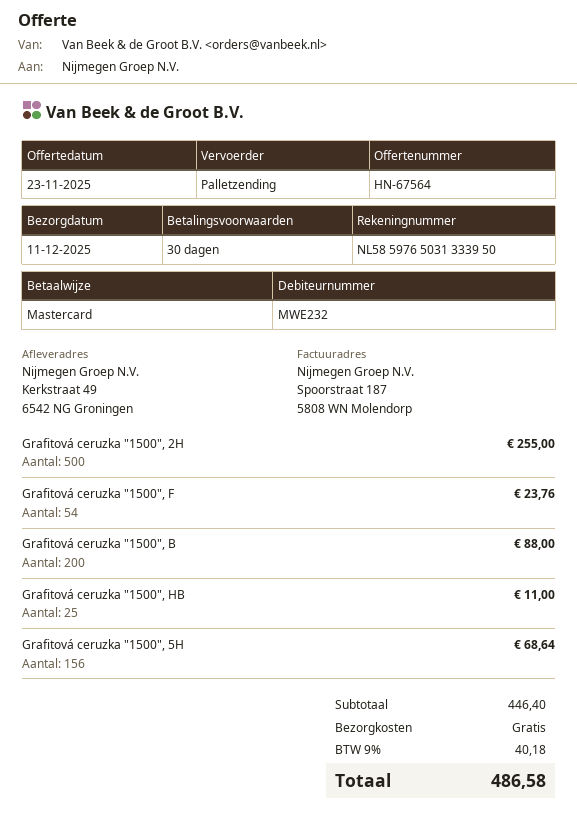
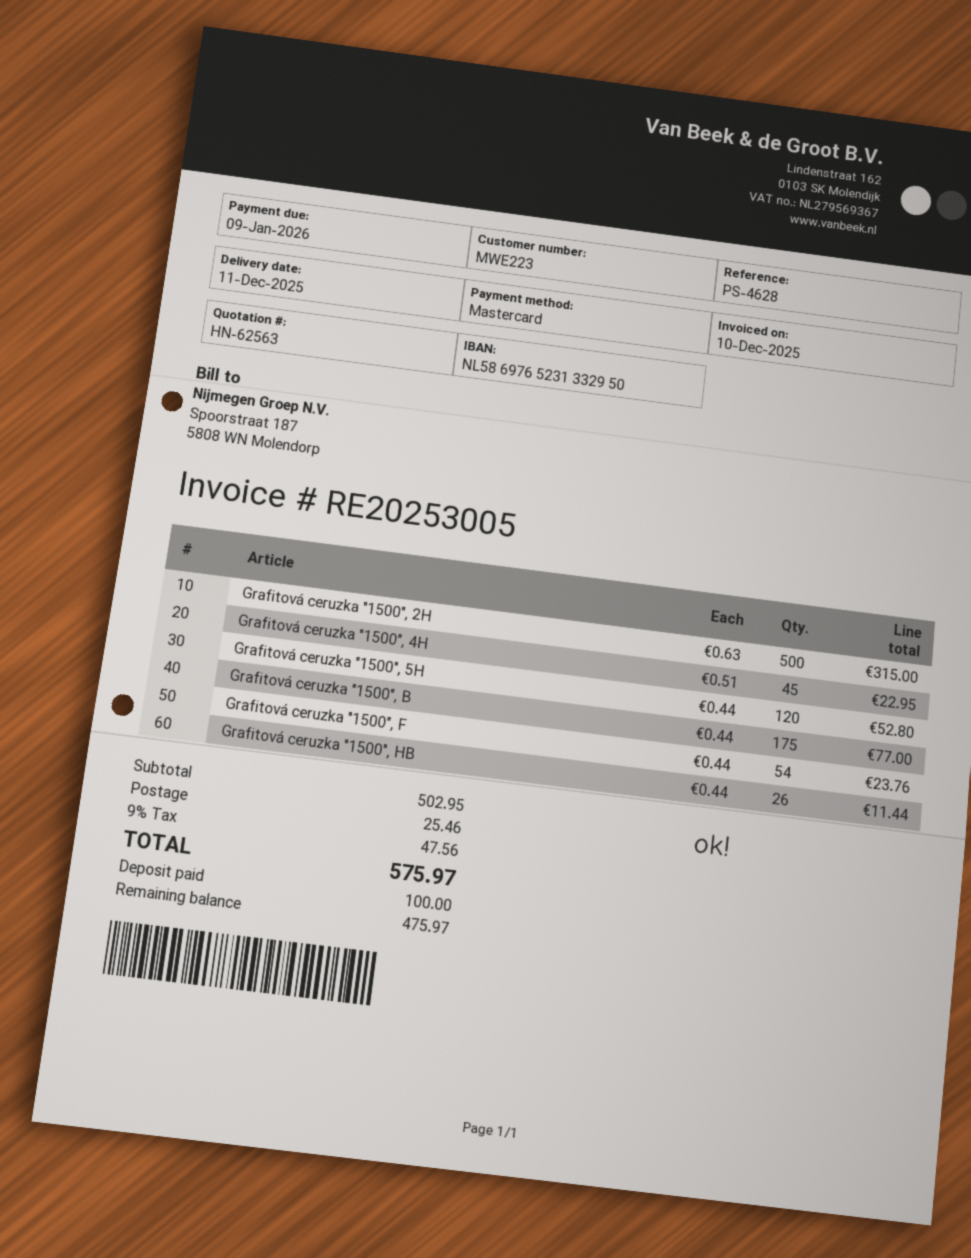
quote number: HN-67564 -> HN-62563
customer number: MWE232 -> MWE223
bank account: NL5859765031333950 -> NL5869765231332950
Grafitová ceruzka "1500", 2H: 500 for 255.00 -> 500 for 315.00
Grafitová ceruzka "1500", B: 200 for 88.00 -> 175 for 77.00
Grafitová ceruzka "1500", HB: 25 for 11.00 -> 26 for 11.44
Grafitová ceruzka "1500", 5H: 156 for 68.64 -> 120 for 52.80
Grafitová ceruzka "1500", 4H: none -> 45 for 22.95
subtotal: 446.40 -> 502.95
shipping: 0.00 -> 25.46
tax: 9% = 40.18 -> 9% = 47.56
total: 486.58 -> 575.97

